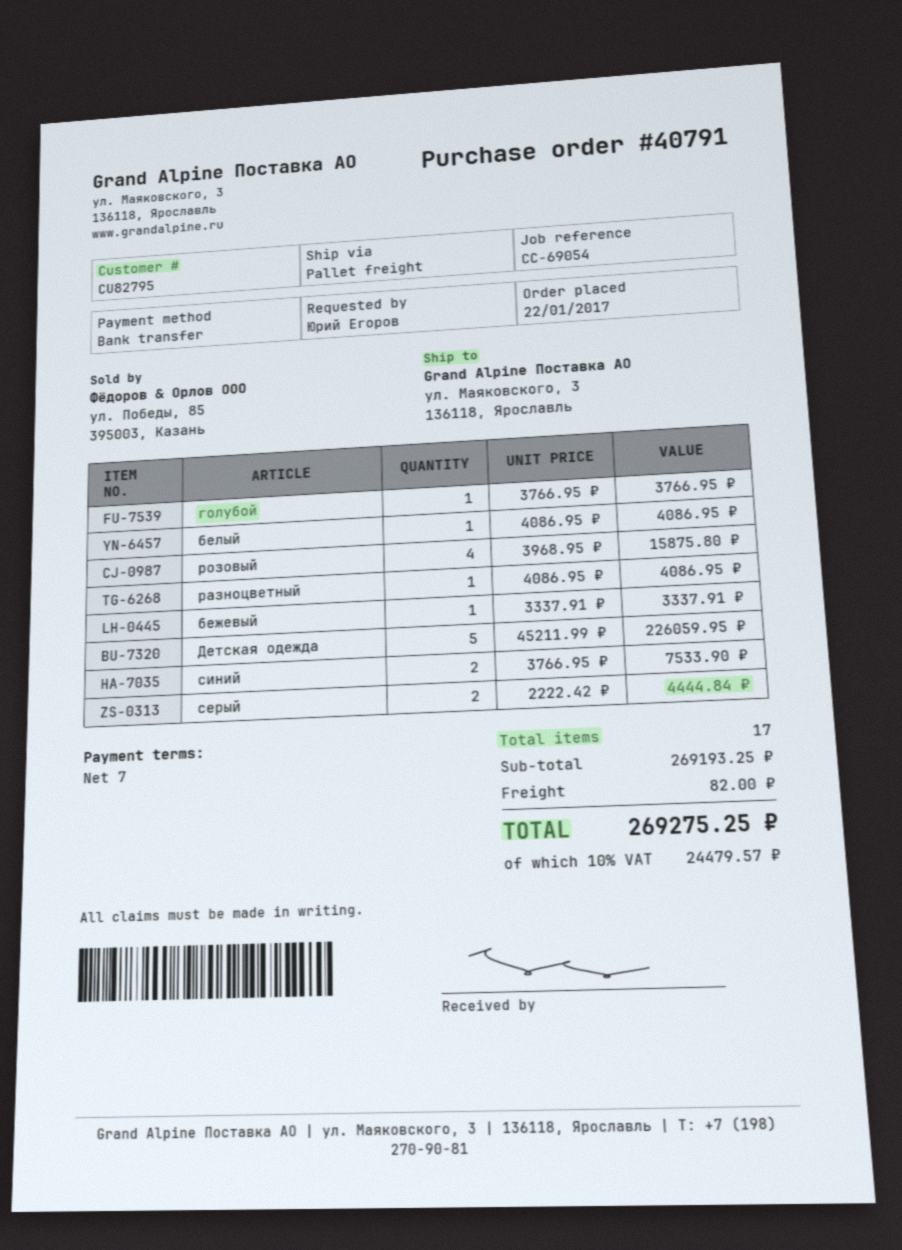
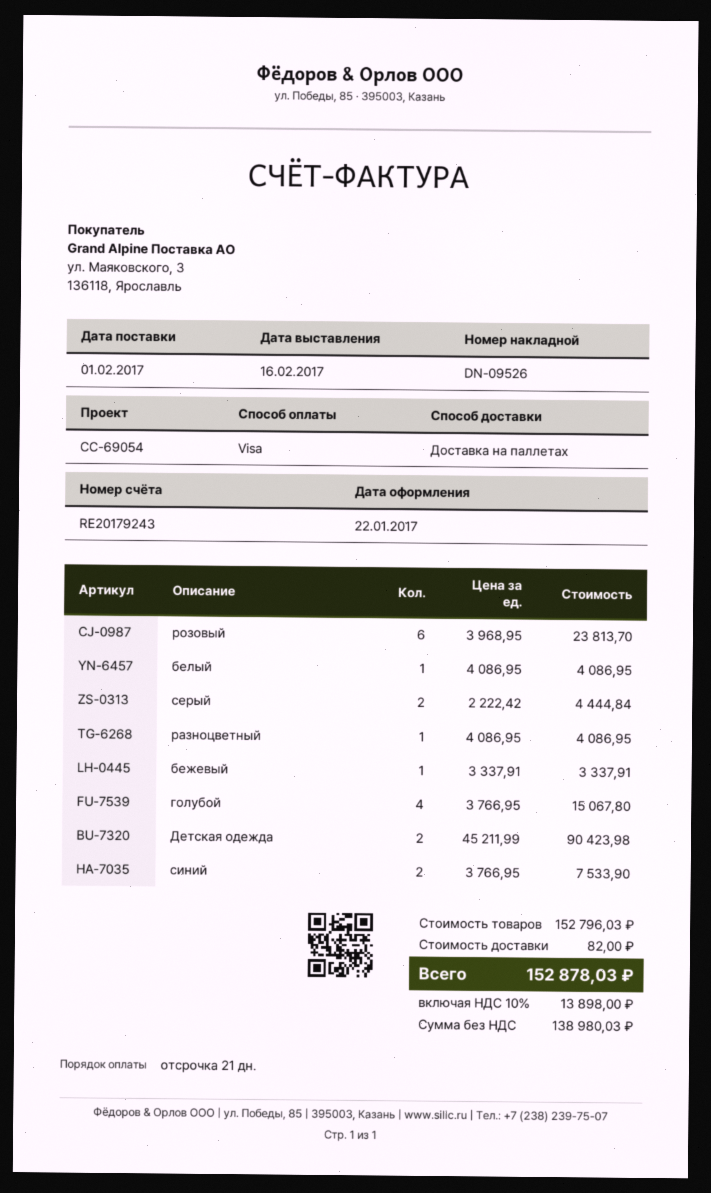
payment terms: 7 days -> 21 days
payment method: bank transfer -> Visa
голубой: 1 x 3766.95 = 3766.95 -> 4 x 3766.95 = 15067.80
розовый: 4 x 3968.95 = 15875.80 -> 6 x 3968.95 = 23813.70
Детская одежда: 5 x 45211.99 = 226059.95 -> 2 x 45211.99 = 90423.98
subtotal: 269193.25 -> 152796.03
tax: 10% = 24479.57 -> 10% = 13898.00
total: 269275.25 -> 152878.03

